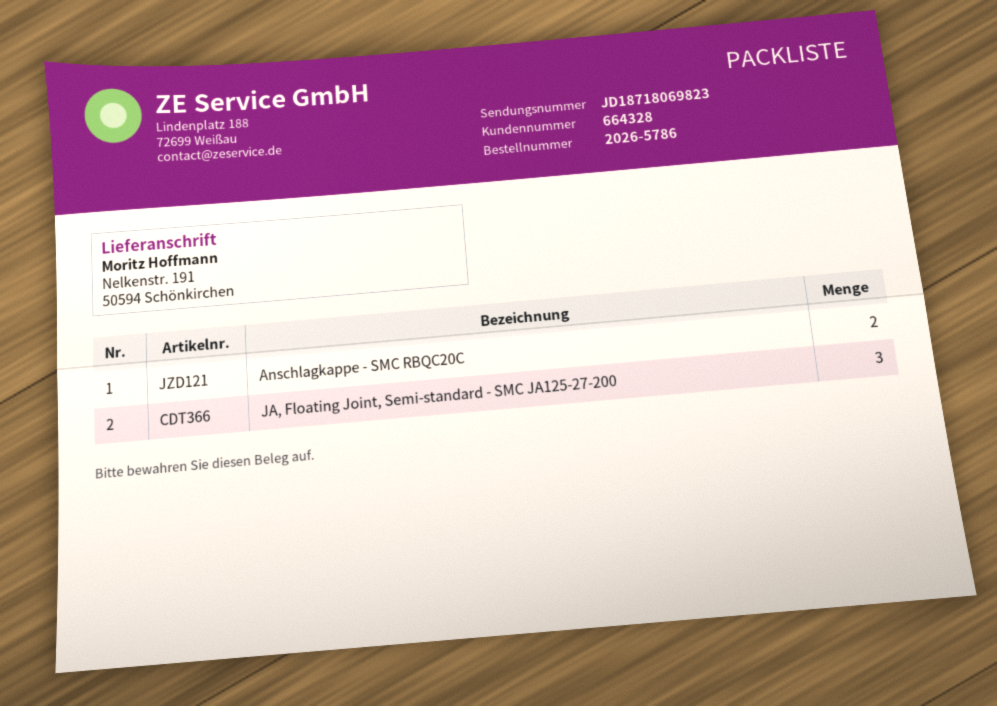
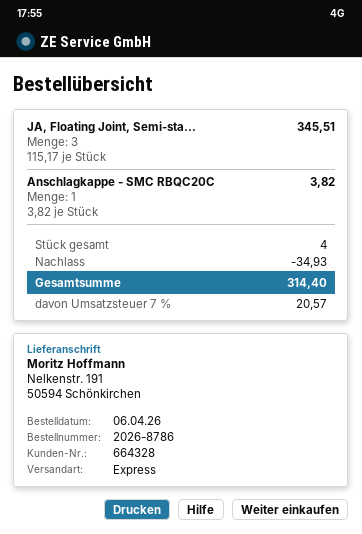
order number: 2026-5786 -> 2026-8786
Anschlagkappe - SMC RBQC20C: 2 -> 1

